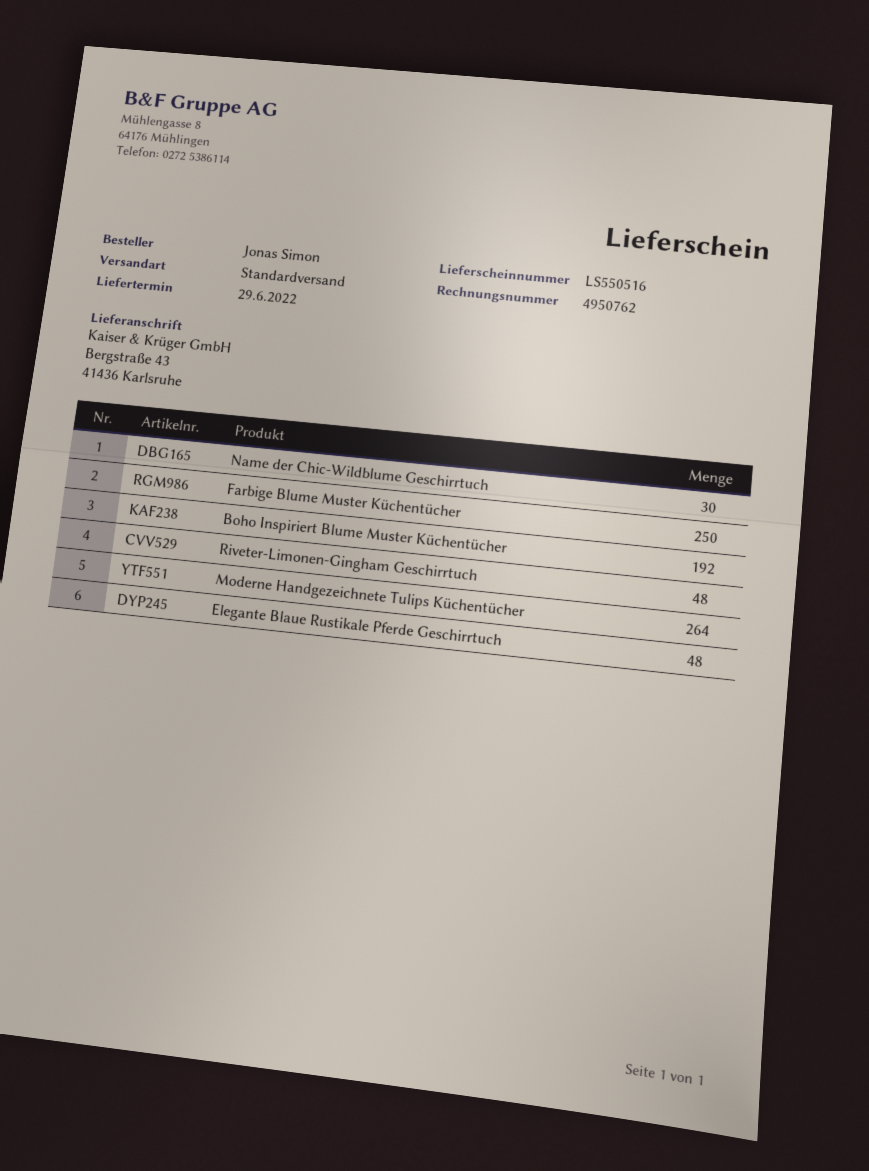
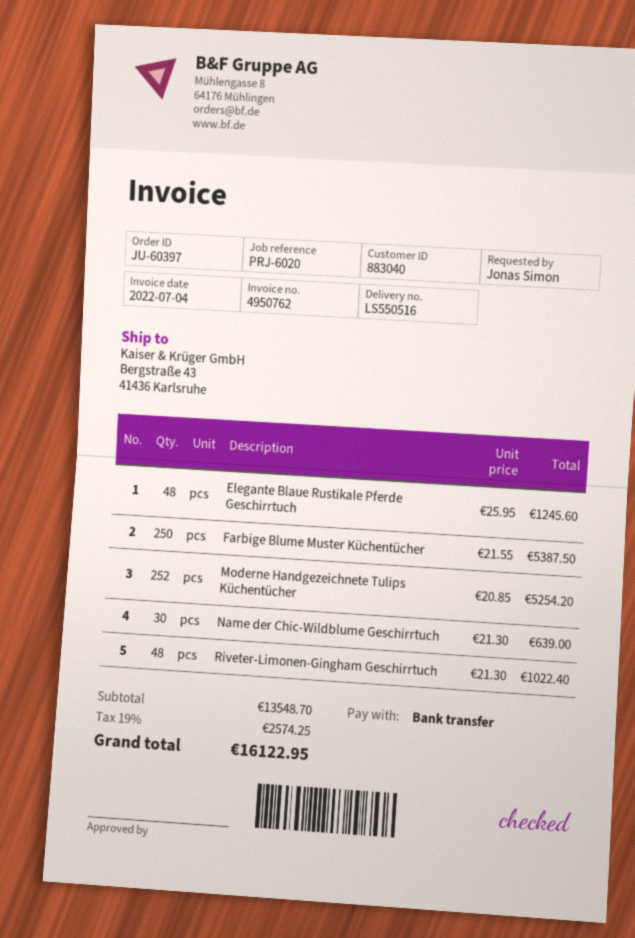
Boho Inspiriert Blume Muster Küchentücher: 192 -> none
Moderne Handgezeichnete Tulips Küchentücher: 264 -> 252

